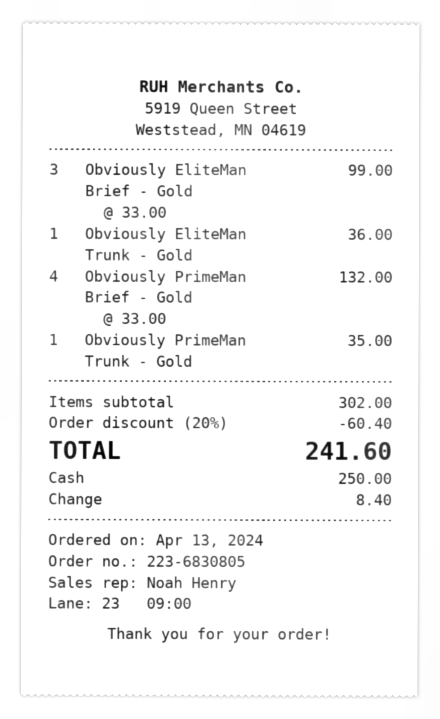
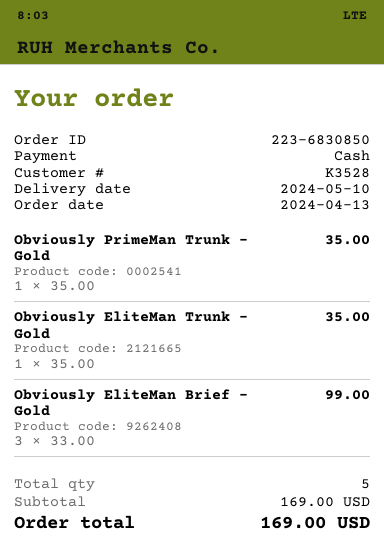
order number: 223-6830805 -> 223-6830850
Obviously EliteMan Trunk - Gold: 1 x 36.00 = 36.00 -> 1 x 35.00 = 35.00
Obviously PrimeMan Brief - Gold: 4 x 33.00 = 132.00 -> none
subtotal: 302.00 -> 169.00
discount: 20% = 60.40 -> none
total: 241.60 -> 169.00

